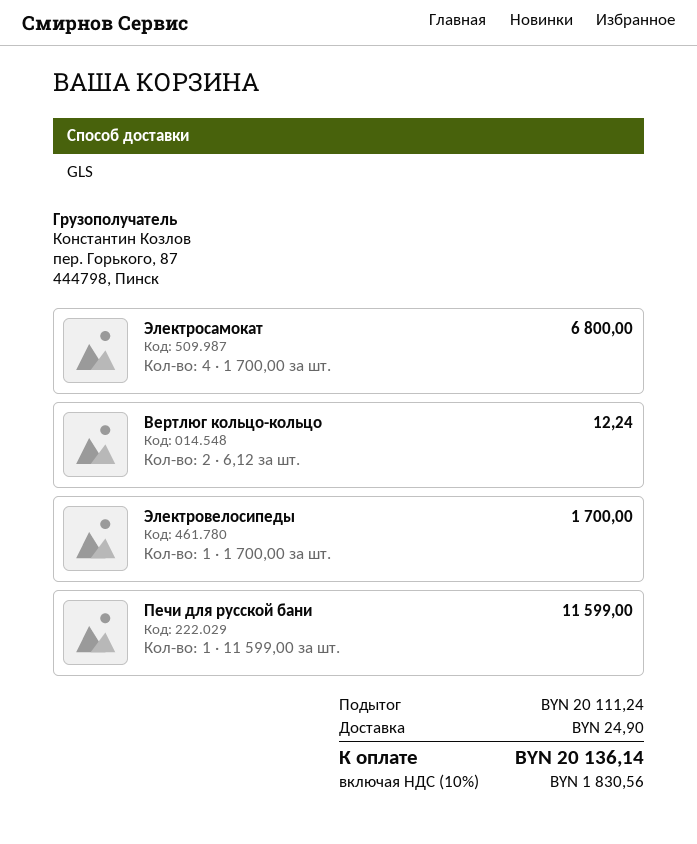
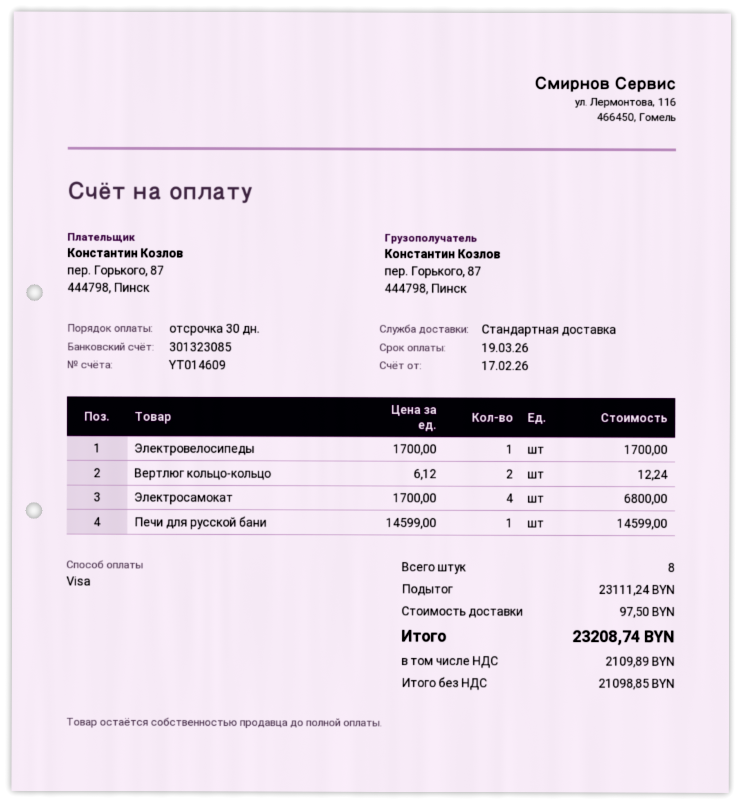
shipping method: GLS -> standard
Печи для русской бани: 1 x 11599.00 = 11599.00 -> 1 x 14599.00 = 14599.00
subtotal: 20111.24 -> 23111.24
shipping: 24.90 -> 97.50
tax: 1830.56 -> 2109.89
total: 20136.14 -> 23208.74

